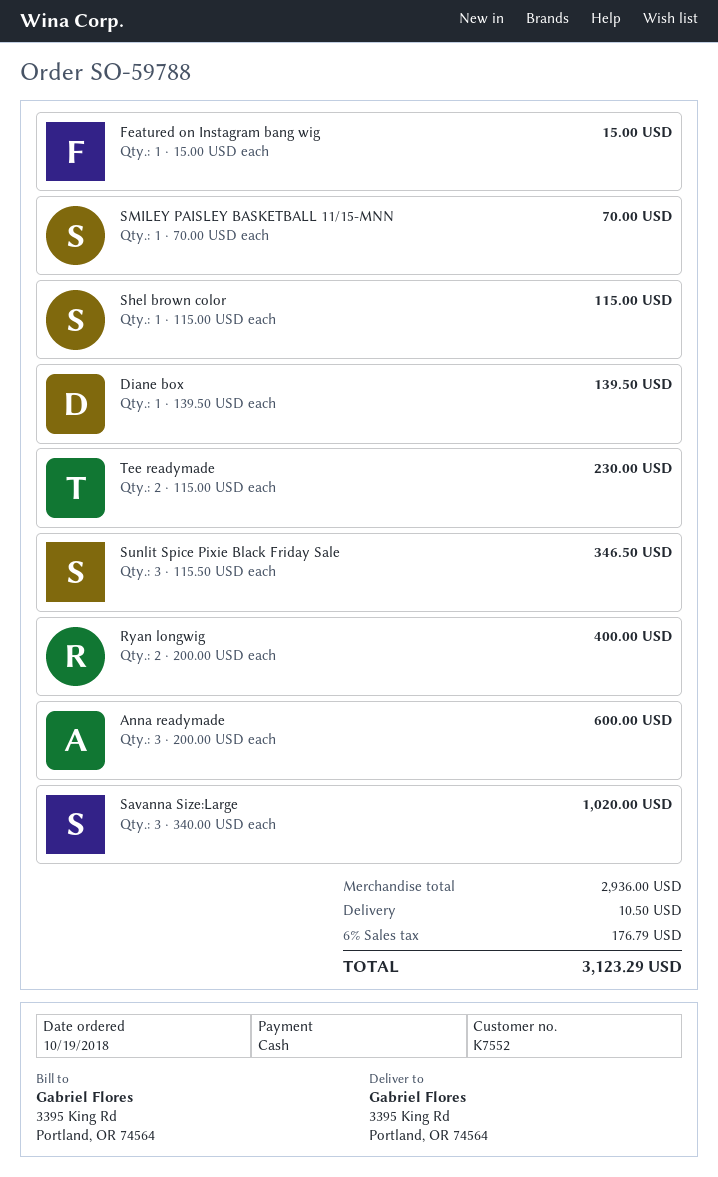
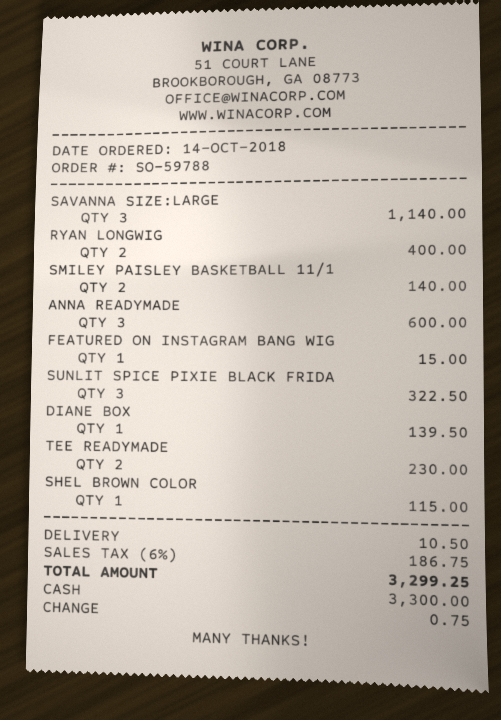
order date: 2018-10-19 -> 2018-10-14
SMILEY PAISLEY BASKETBALL 11/15-MNN: 1 for 70.00 -> 2 for 140.00
Sunlit Spice Pixie Black Friday Sale: 3 for 346.50 -> 3 for 322.50
Savanna Size:Large: 3 for 1020.00 -> 3 for 1140.00
tax: 6% = 176.79 -> 6% = 186.75
total: 3123.29 -> 3299.25

